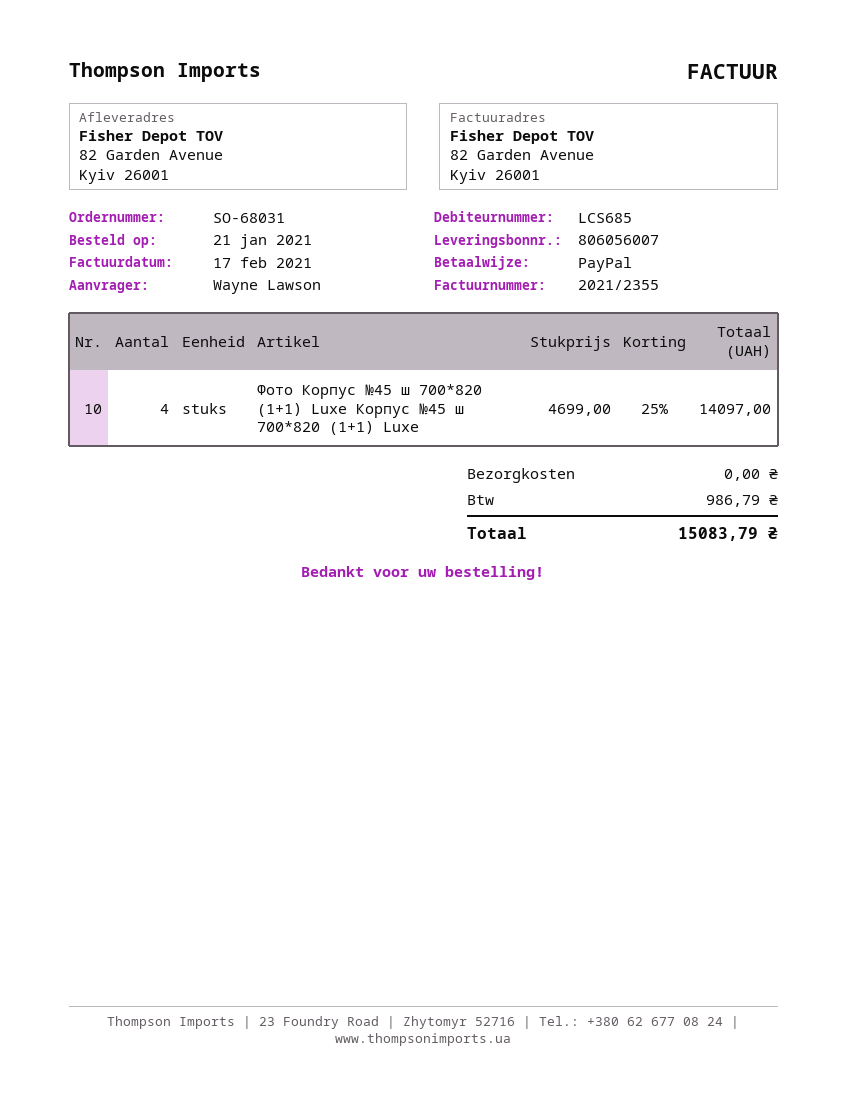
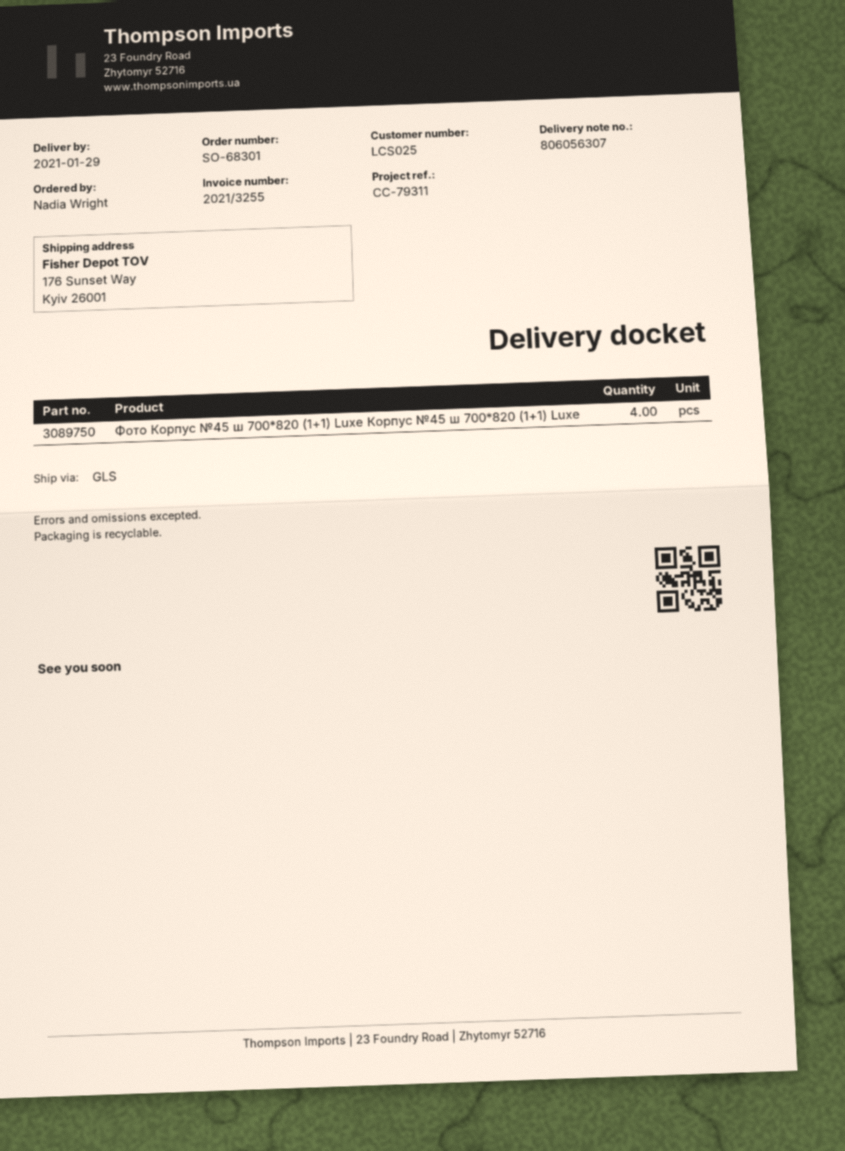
order number: SO-68031 -> SO-68301
delivery note number: 806056007 -> 806056307
invoice number: 2021/2355 -> 2021/3255
customer number: LCS685 -> LCS025
ordered by: Wayne Lawson -> Nadia Wright
ship to: 82 Garden Avenue, Kyiv 26001 -> 176 Sunset Way, Kyiv 26001

